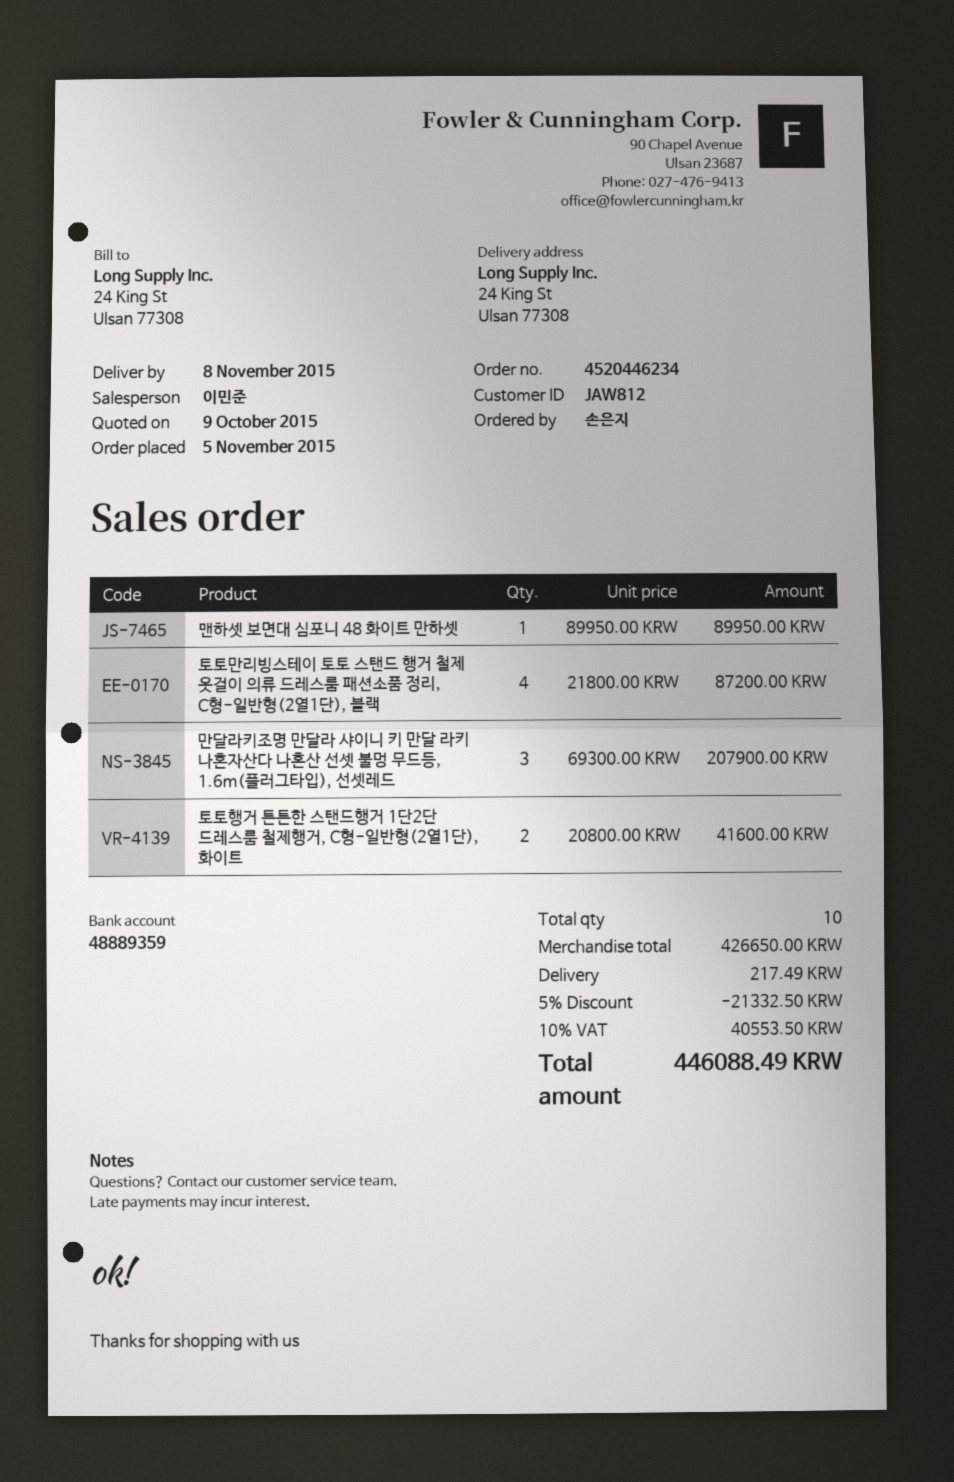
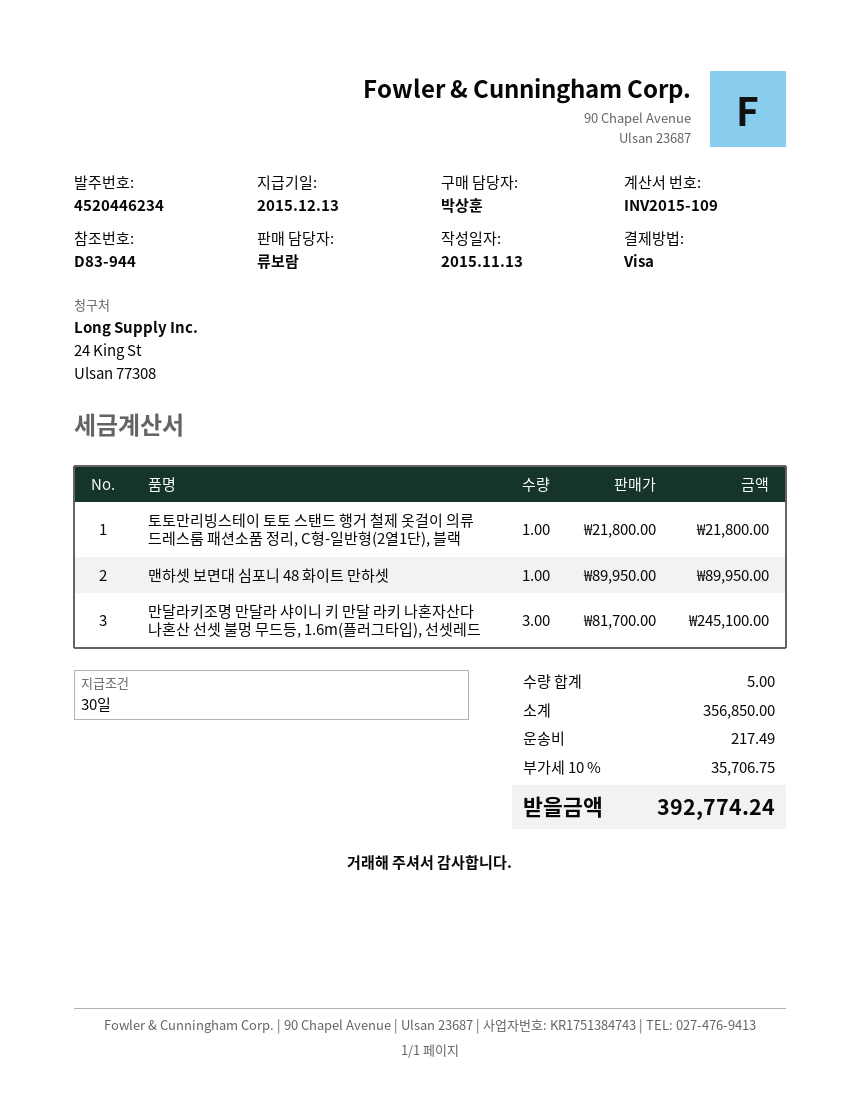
ordered by: 손은지 -> 박상훈
sales rep: 이민준 -> 류보람
토토만리빙스테이 토토 스탠드 행거 철제 옷걸이 의류 드레스룸 패션소품 정리, C형-일반형(2열1단), 블랙: 4 x 21800.00 = 87200.00 -> 1 x 21800.00 = 21800.00
만달라키조명 만달라 샤이니 키 만달 라키 나혼자산다 나혼산 선셋 불멍 무드등, 1.6m(플러그타입), 선셋레드: 3 x 69300.00 = 207900.00 -> 3 x 81700.00 = 245100.00
토토행거 튼튼한 스탠드행거 1단2단 드레스룸 철제행거, C형-일반형(2열1단), 화이트: 2 x 20800.00 = 41600.00 -> none
total quantity: 10 -> 5
subtotal: 426650.00 -> 356850.00
discount: 5% = 21332.50 -> none
tax: 10% = 40553.50 -> 10% = 35706.75
total: 446088.49 -> 392774.24

